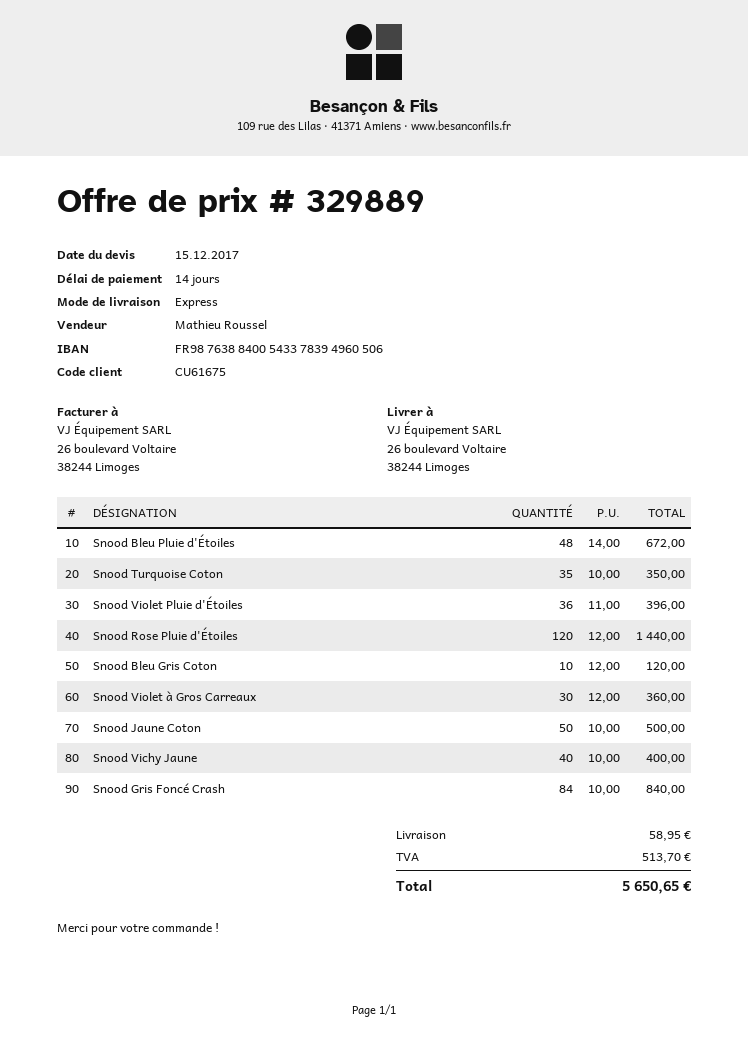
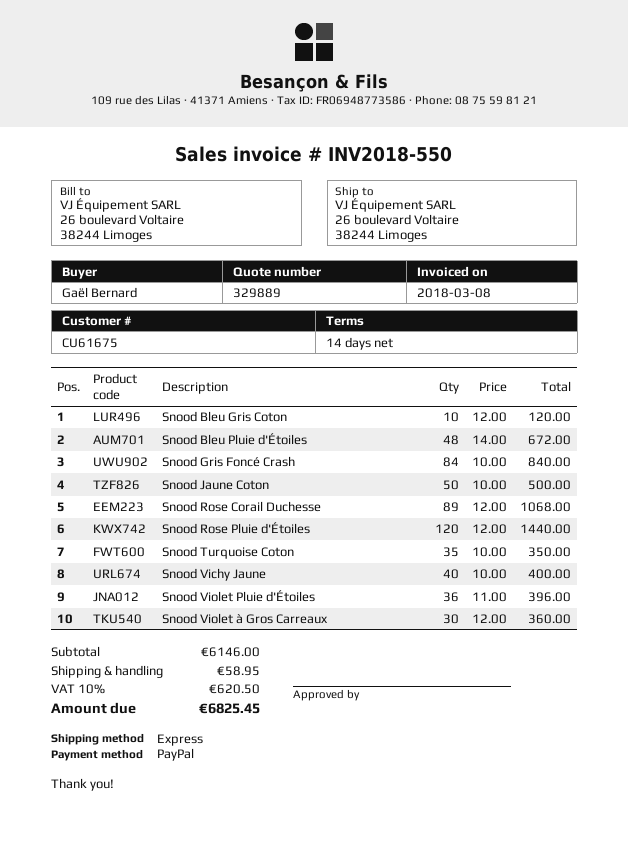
Snood Rose Corail Duchesse: none -> 89 x 12.00 = 1068.00
tax: 513.70 -> 620.50
total: 5650.65 -> 6825.45

